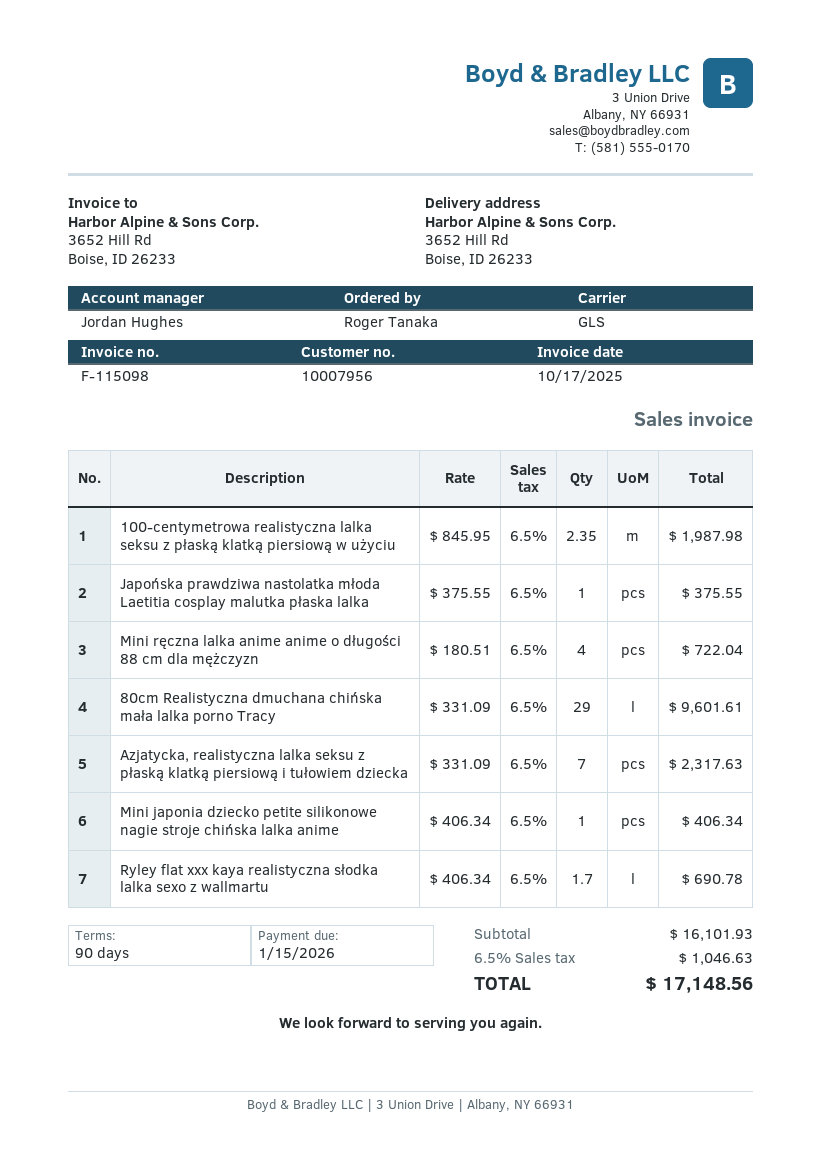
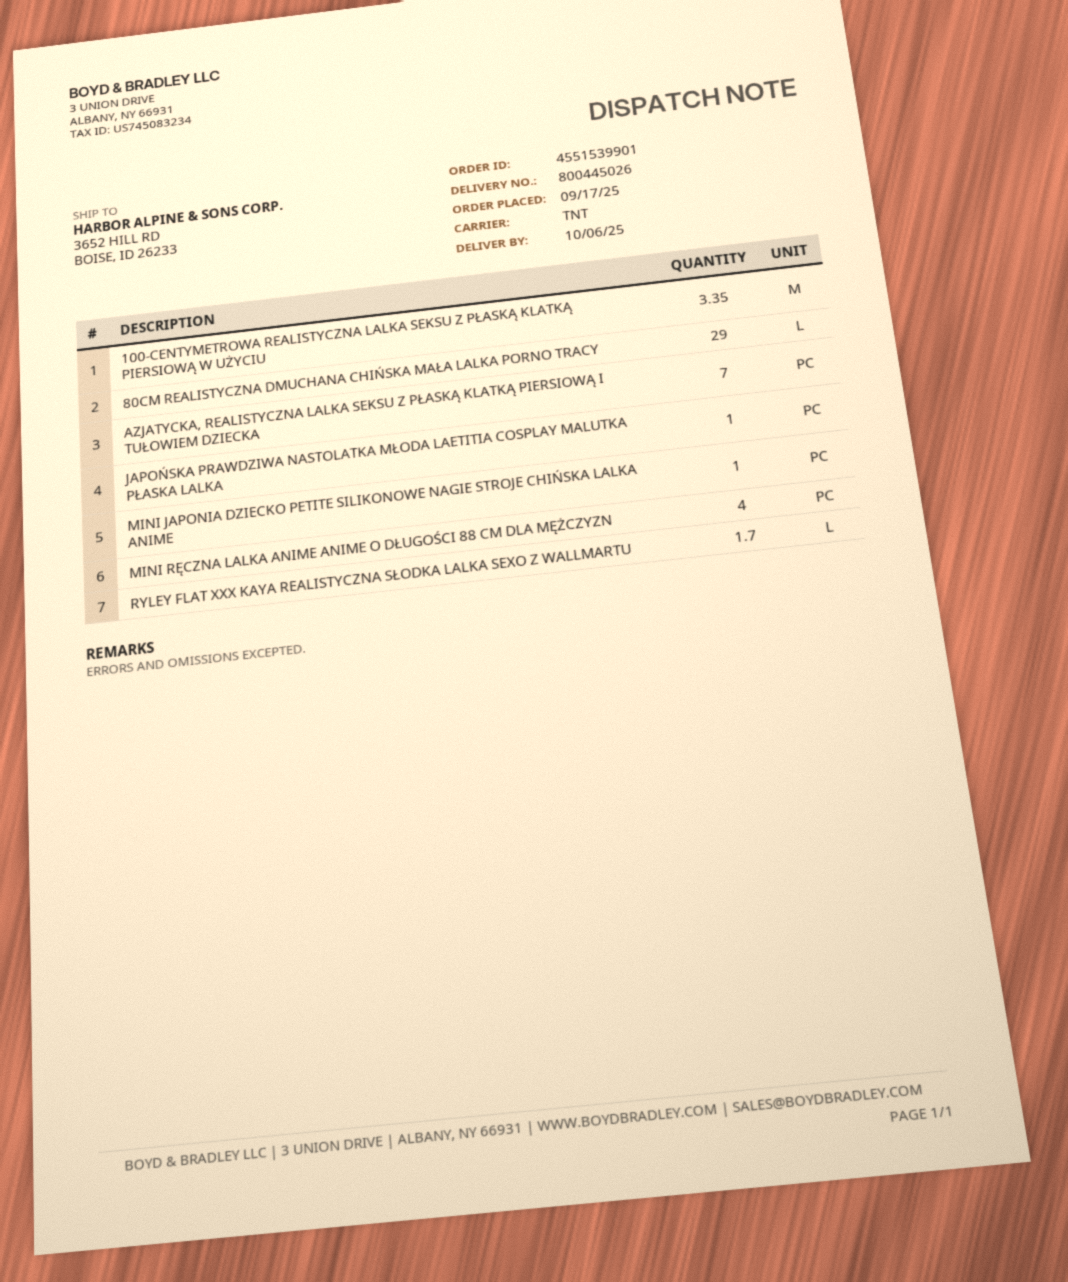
shipping method: GLS -> TNT
100-centymetrowa realistyczna lalka seksu z płaską klatką piersiową w użyciu: 2.35 -> 3.35

